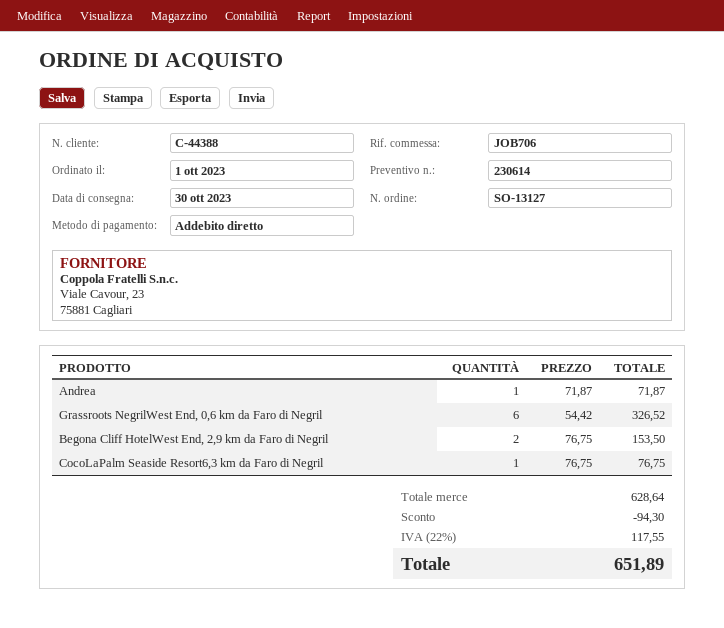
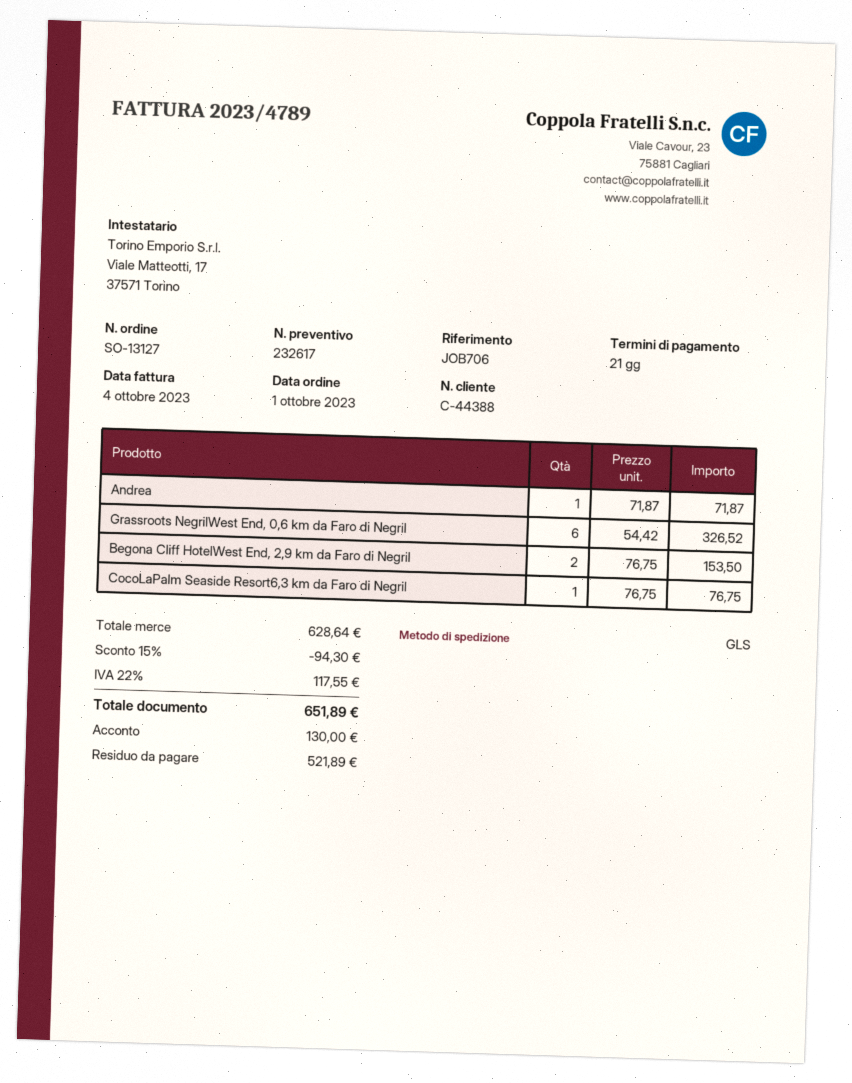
quote number: 230614 -> 232617

